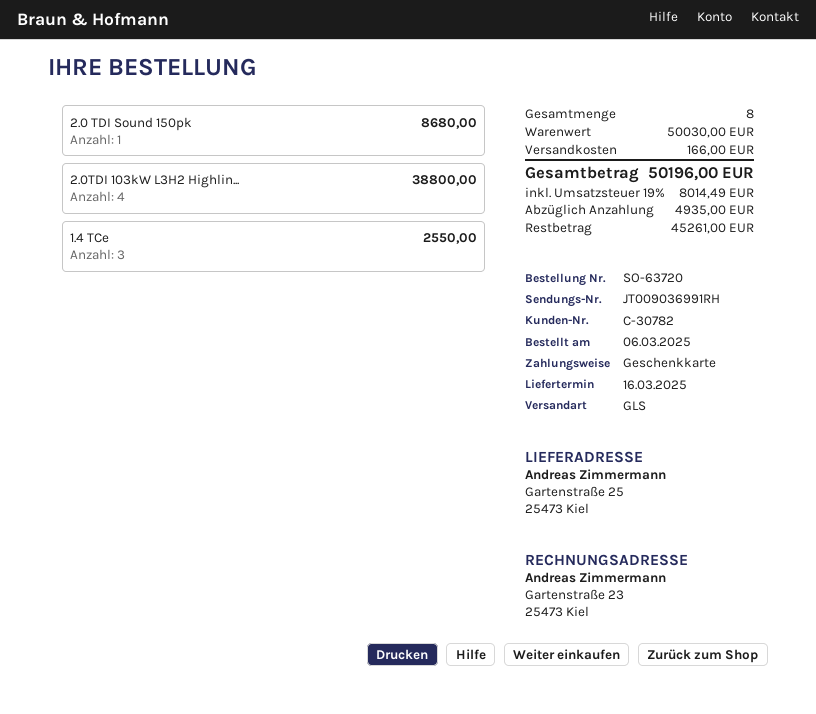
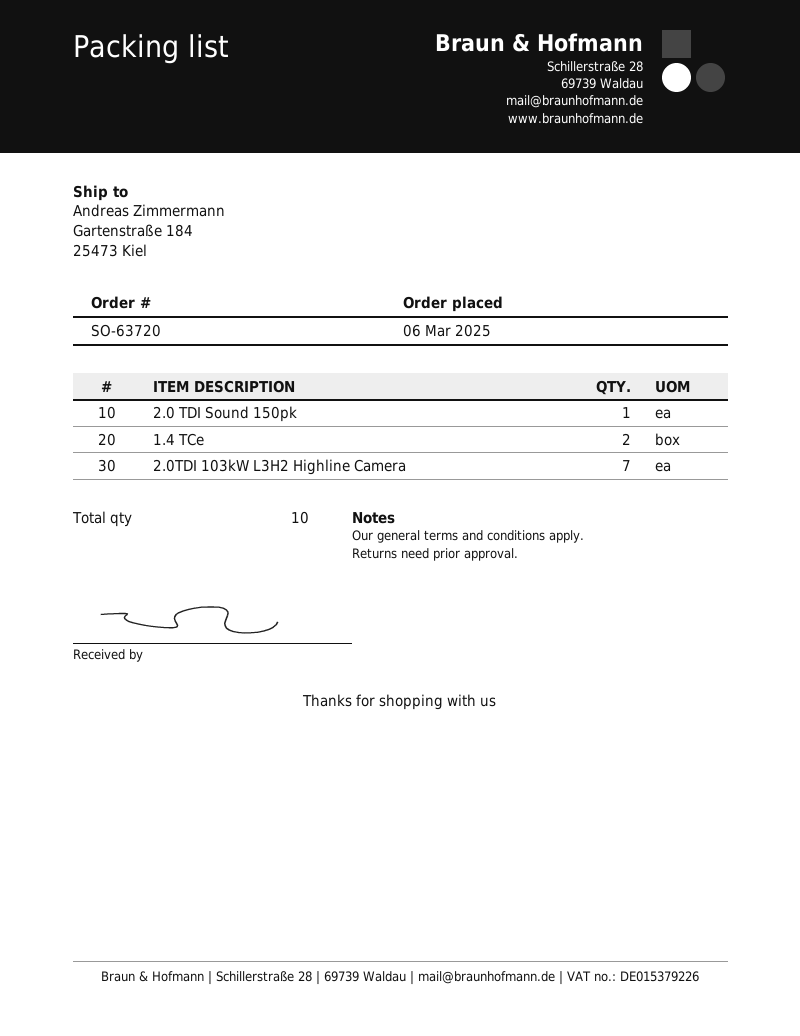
ship to: Gartenstraße 25, 25473 Kiel -> Gartenstraße 184, 25473 Kiel
2.0TDI 103kW L3H2 Highlin...: 4 -> 7
1.4 TCe: 3 -> 2
total quantity: 8 -> 10

